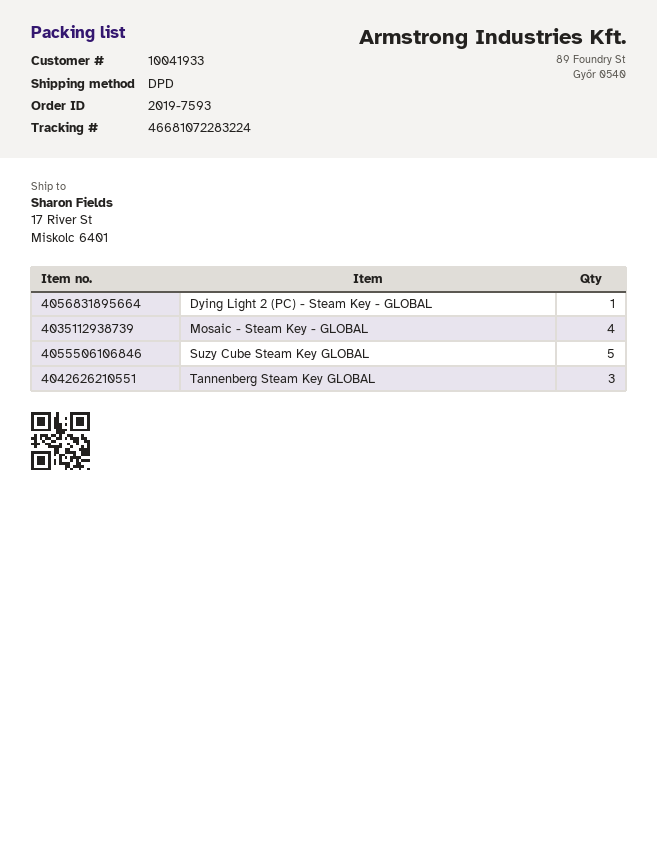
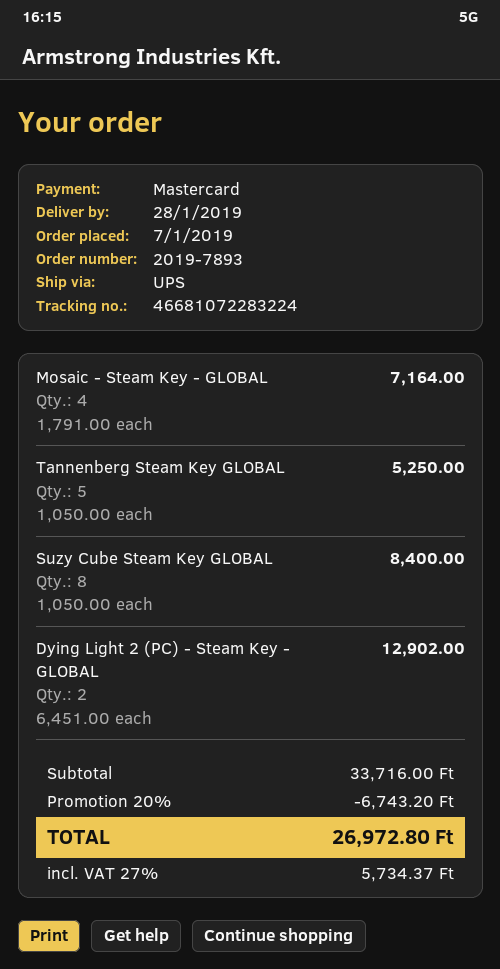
order number: 2019-7593 -> 2019-7893
shipping method: DPD -> UPS
Dying Light 2 (PC) - Steam Key - GLOBAL: 1 -> 2
Suzy Cube Steam Key GLOBAL: 5 -> 8
Tannenberg Steam Key GLOBAL: 3 -> 5

